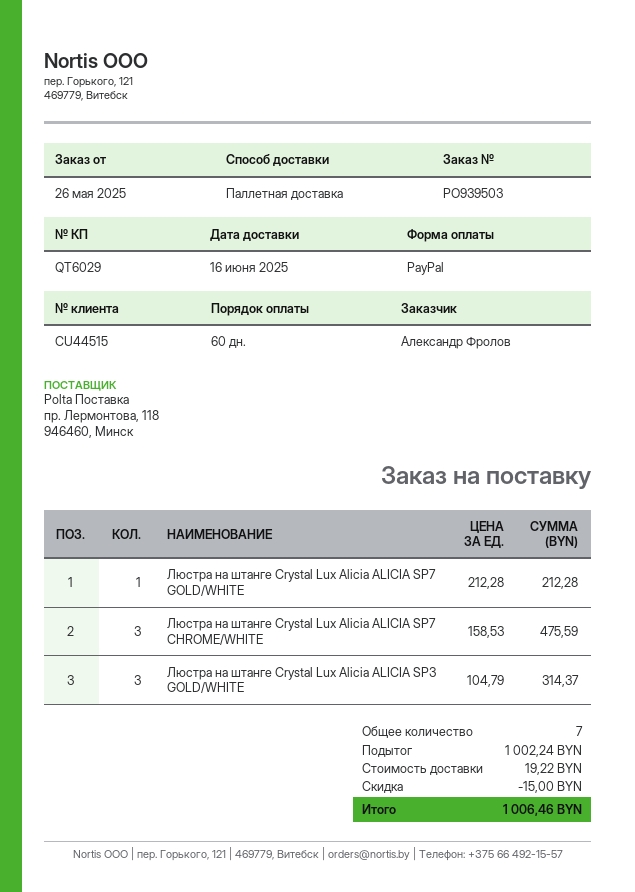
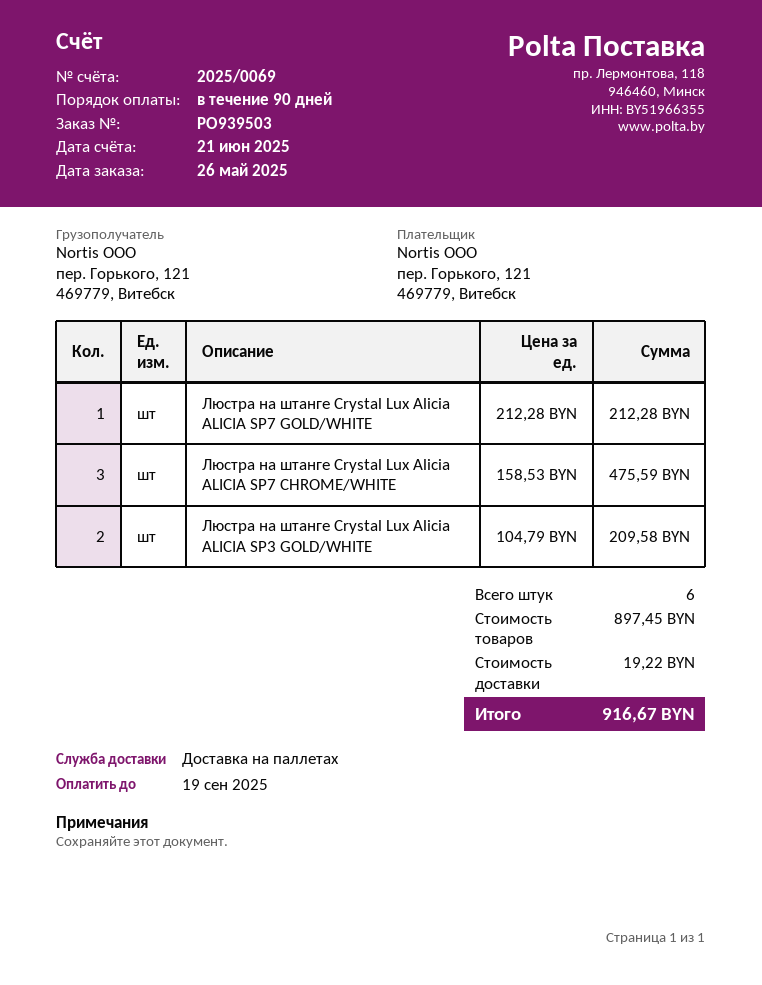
payment terms: 60 days -> 90 days
Люстра на штанге Crystal Lux Alicia ALICIA SP3 GOLD/WHITE: 3 x 104.79 = 314.37 -> 2 x 104.79 = 209.58
total quantity: 7 -> 6
subtotal: 1002.24 -> 897.45
discount: 15.00 -> none
total: 1006.46 -> 916.67

